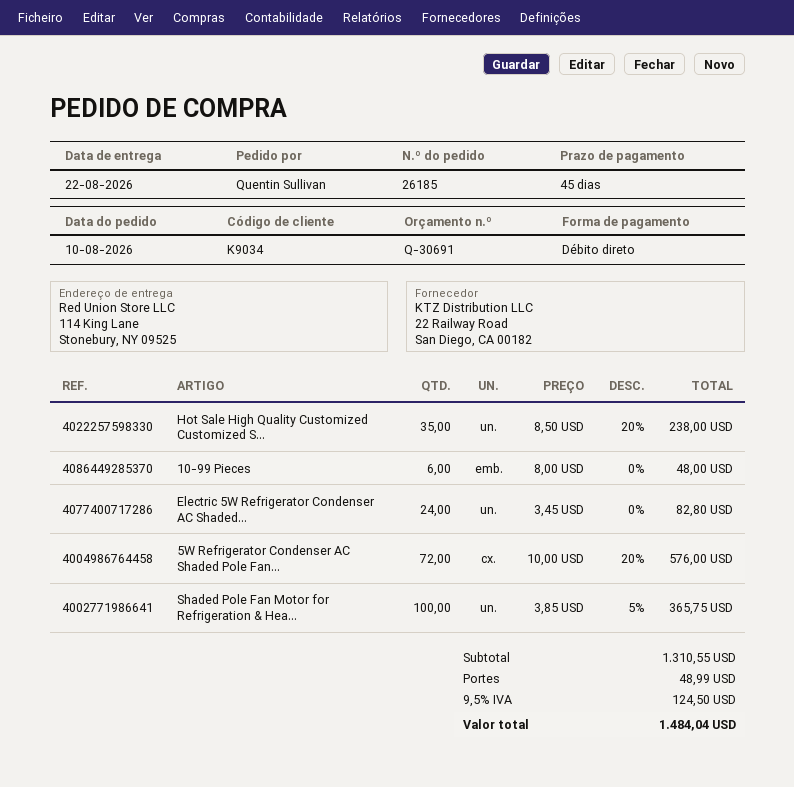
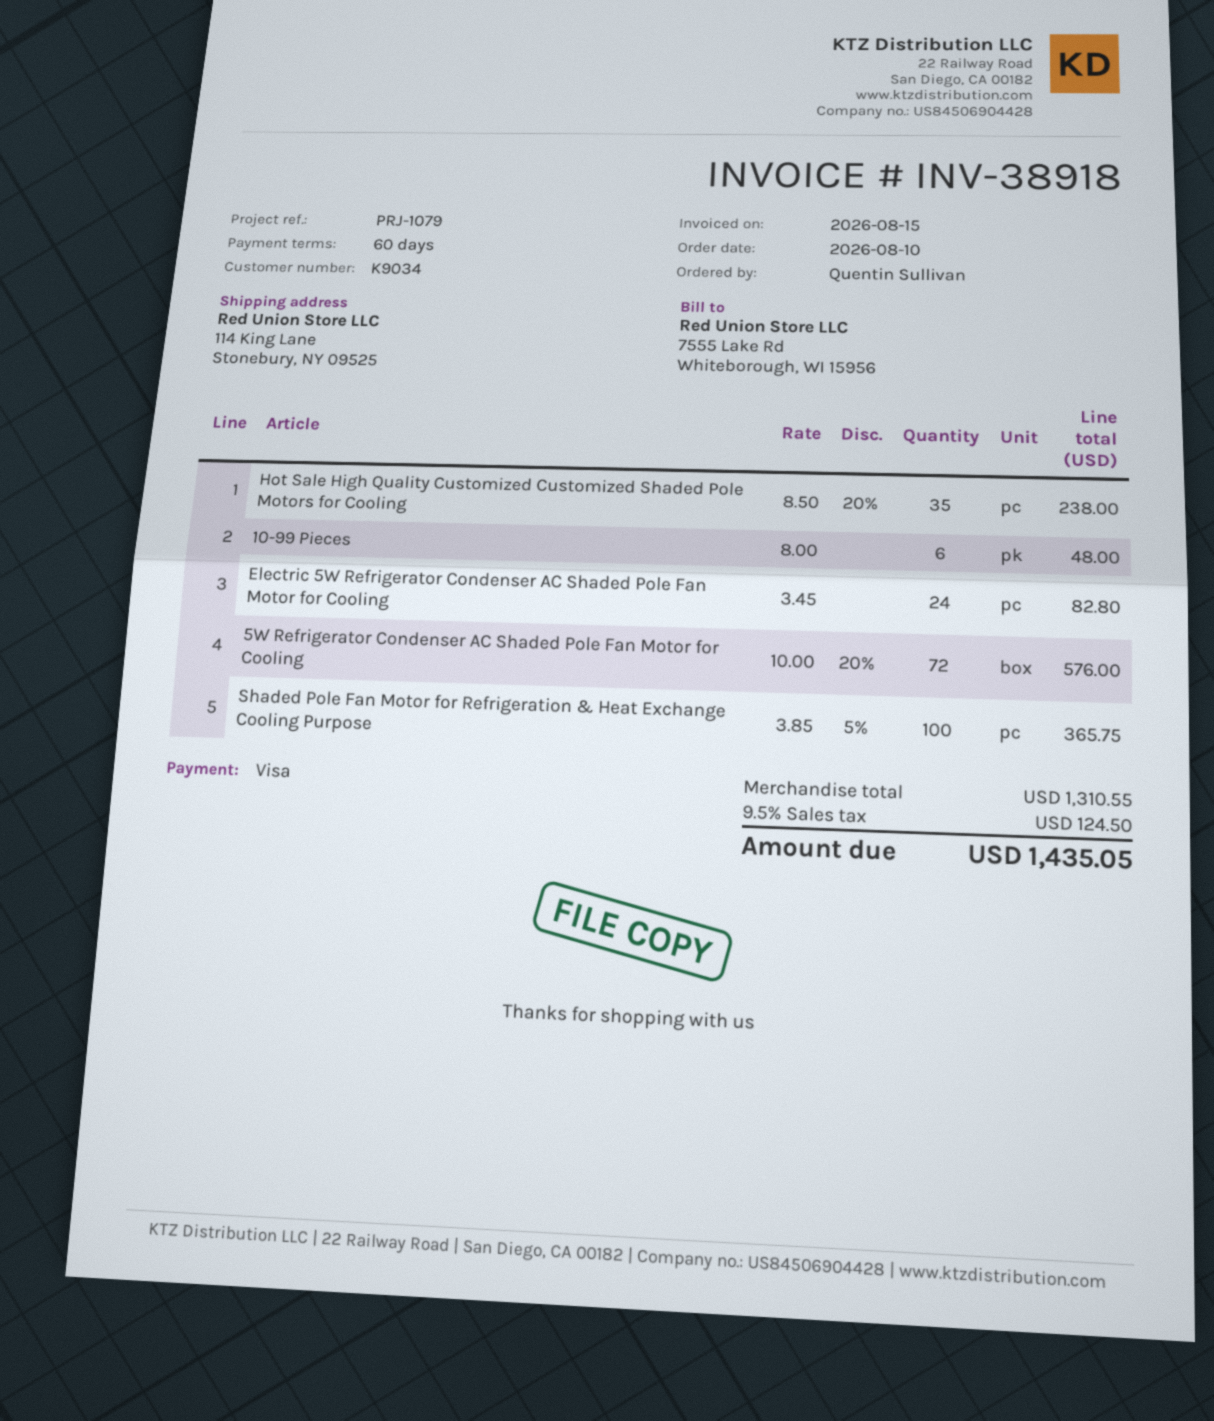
payment terms: 45 days -> 60 days
payment method: direct debit -> Visa
shipping: 48.99 -> none
total: 1484.04 -> 1435.05

